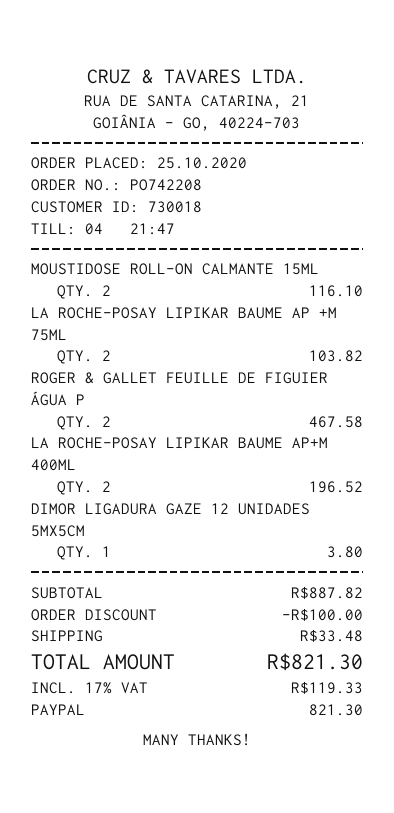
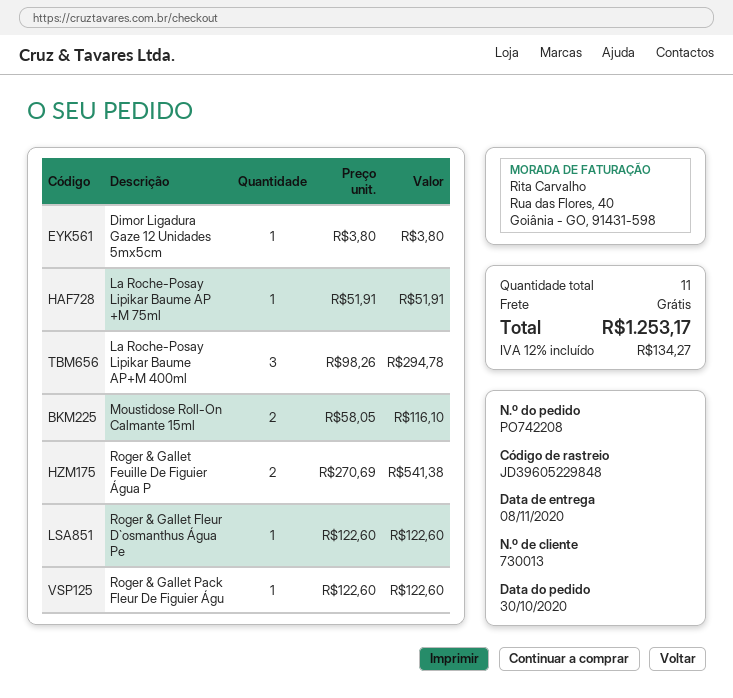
order date: 2020-10-25 -> 2020-10-30
customer number: 730018 -> 730013
LA ROCHE-POSAY LIPIKAR BAUME AP +M 75ML: 2 for 103.82 -> 1 for 51.91
ROGER & GALLET FEUILLE DE FIGUIER ÁGUA P: 2 for 467.58 -> 2 for 541.38
LA ROCHE-POSAY LIPIKAR BAUME AP+M 400ML: 2 for 196.52 -> 3 for 294.78
Roger & Gallet Fleur D`osmanthus Água Pe: none -> 1 for 122.60
Roger & Gallet Pack Fleur De Figuier Águ: none -> 1 for 122.60
discount: 100.00 -> none
shipping: 33.48 -> 0.00
tax: 17% = 119.33 -> 12% = 134.27
total: 821.30 -> 1253.17

